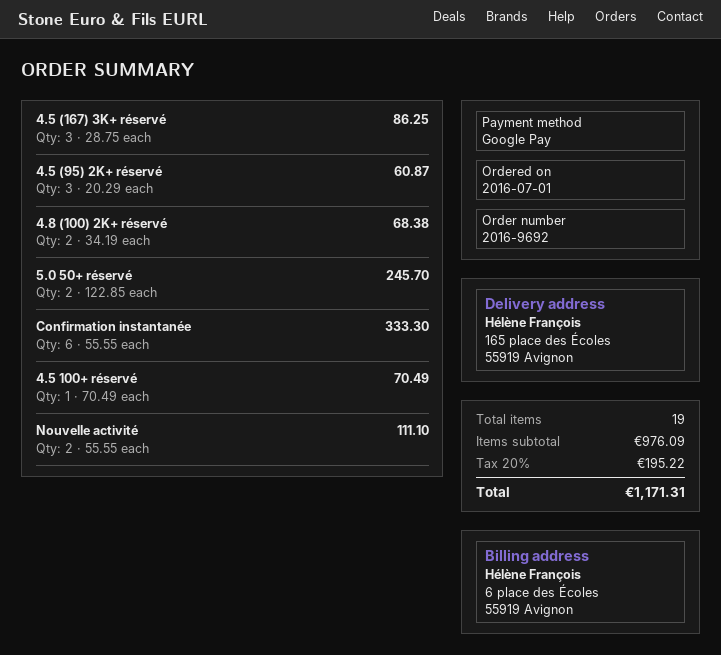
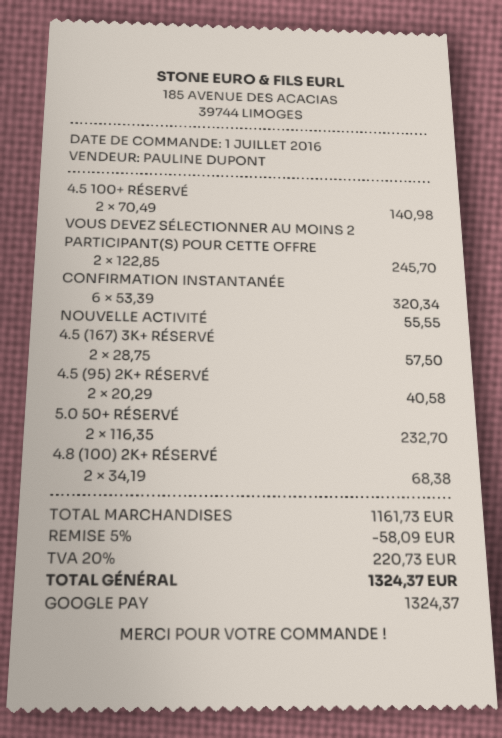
4.5 (167) 3K+ réservé: 3 x 28.75 = 86.25 -> 2 x 28.75 = 57.50
4.5 (95) 2K+ réservé: 3 x 20.29 = 60.87 -> 2 x 20.29 = 40.58
5.0 50+ réservé: 2 x 122.85 = 245.70 -> 2 x 116.35 = 232.70
Confirmation instantanée: 6 x 55.55 = 333.30 -> 6 x 53.39 = 320.34
4.5 100+ réservé: 1 x 70.49 = 70.49 -> 2 x 70.49 = 140.98
Nouvelle activité: 2 x 55.55 = 111.10 -> 1 x 55.55 = 55.55
VOUS DEVEZ SÉLECTIONNER AU MOINS 2 PARTICIPANT(S) POUR CETTE OFFRE: none -> 2 x 122.85 = 245.70
subtotal: 976.09 -> 1161.73
discount: none -> 5% = 58.09
tax: 20% = 195.22 -> 20% = 220.73
total: 1171.31 -> 1324.37

